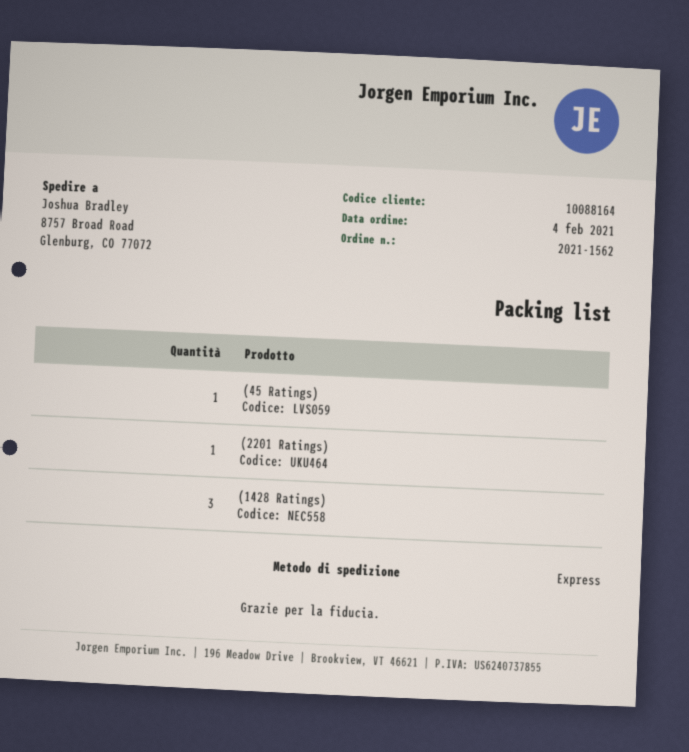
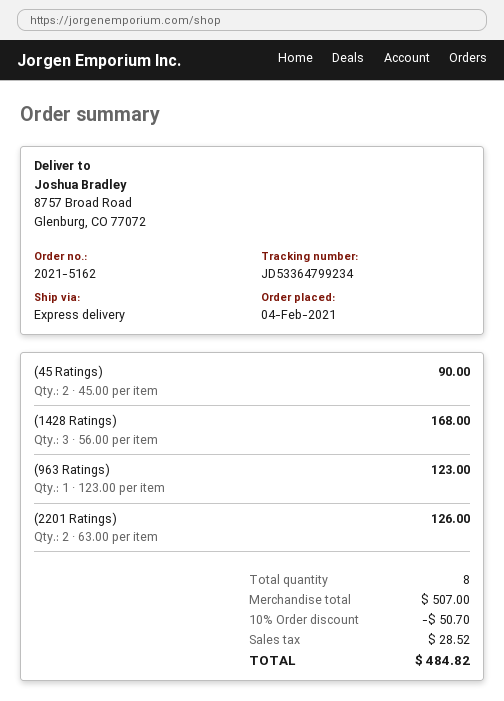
order number: 2021-1562 -> 2021-5162
(45 Ratings): 1 -> 2
(2201 Ratings): 1 -> 2
(963 Ratings): none -> 1

